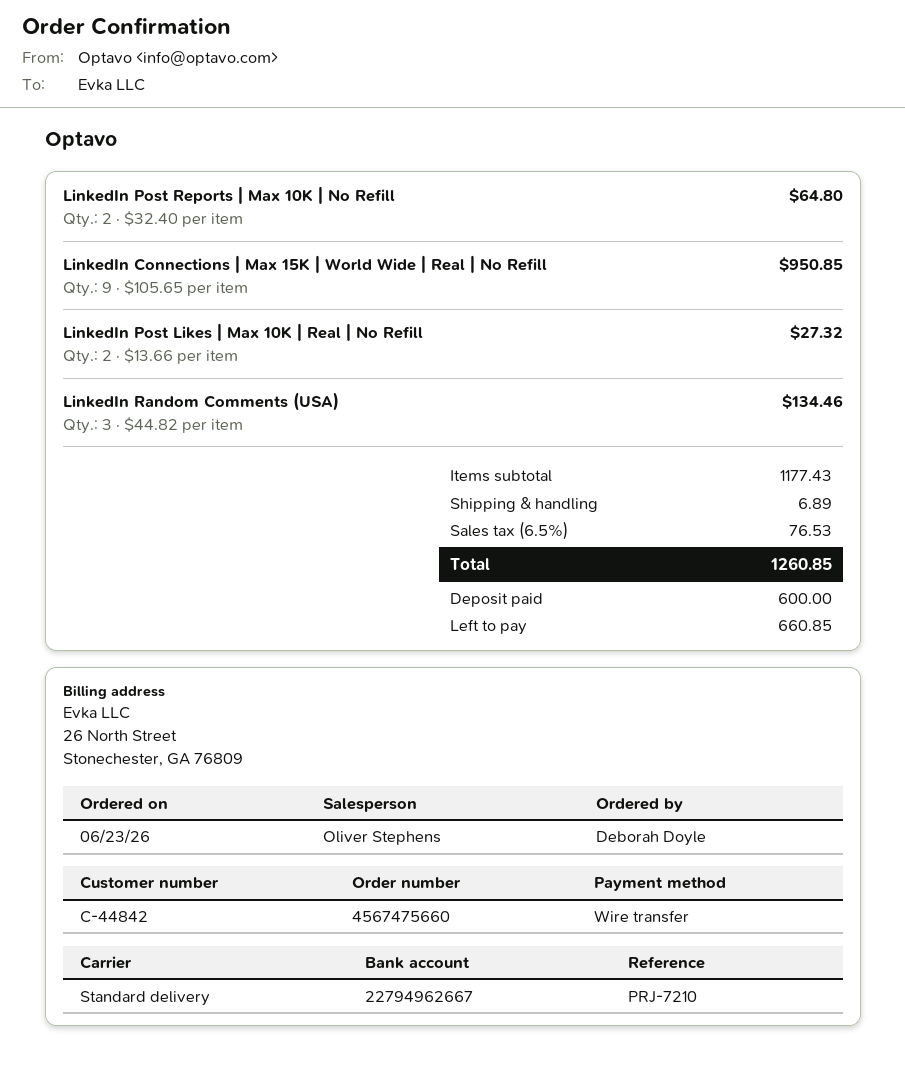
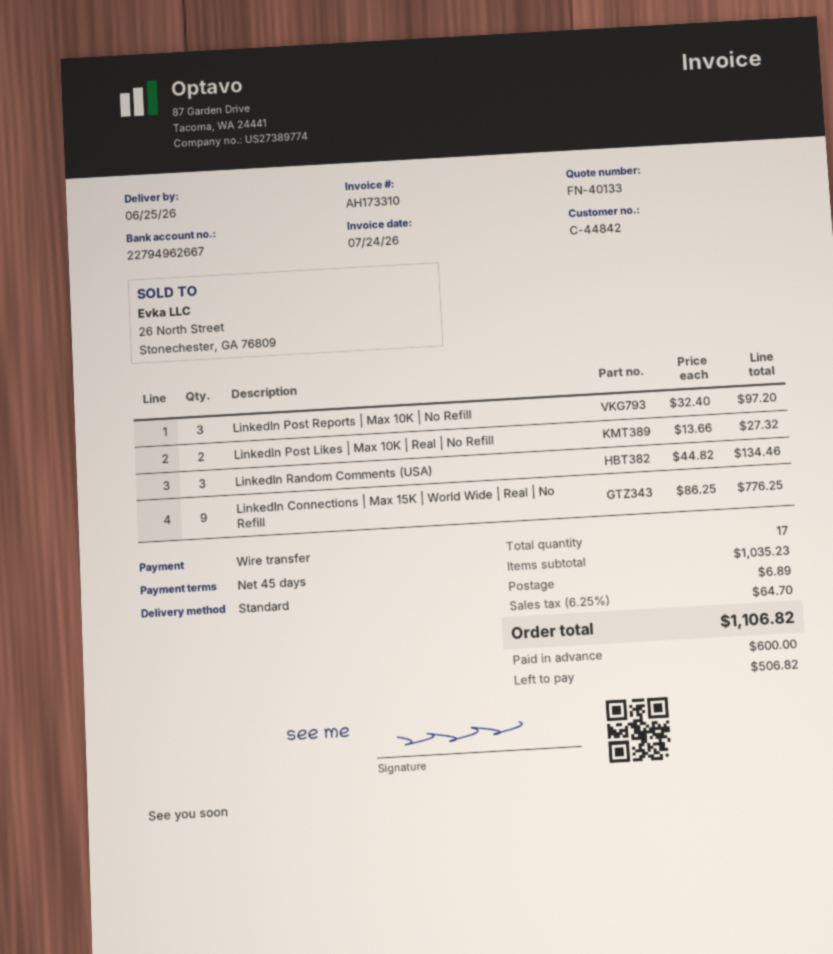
LinkedIn Post Reports | Max 10K | No Refill: 2 x 32.40 = 64.80 -> 3 x 32.40 = 97.20
LinkedIn Connections | Max 15K | World Wide | Real | No Refill: 9 x 105.65 = 950.85 -> 9 x 86.25 = 776.25
subtotal: 1177.43 -> 1035.23
tax: 6.5% = 76.53 -> 6.25% = 64.70
total: 1260.85 -> 1106.82
balance: 660.85 -> 506.82

